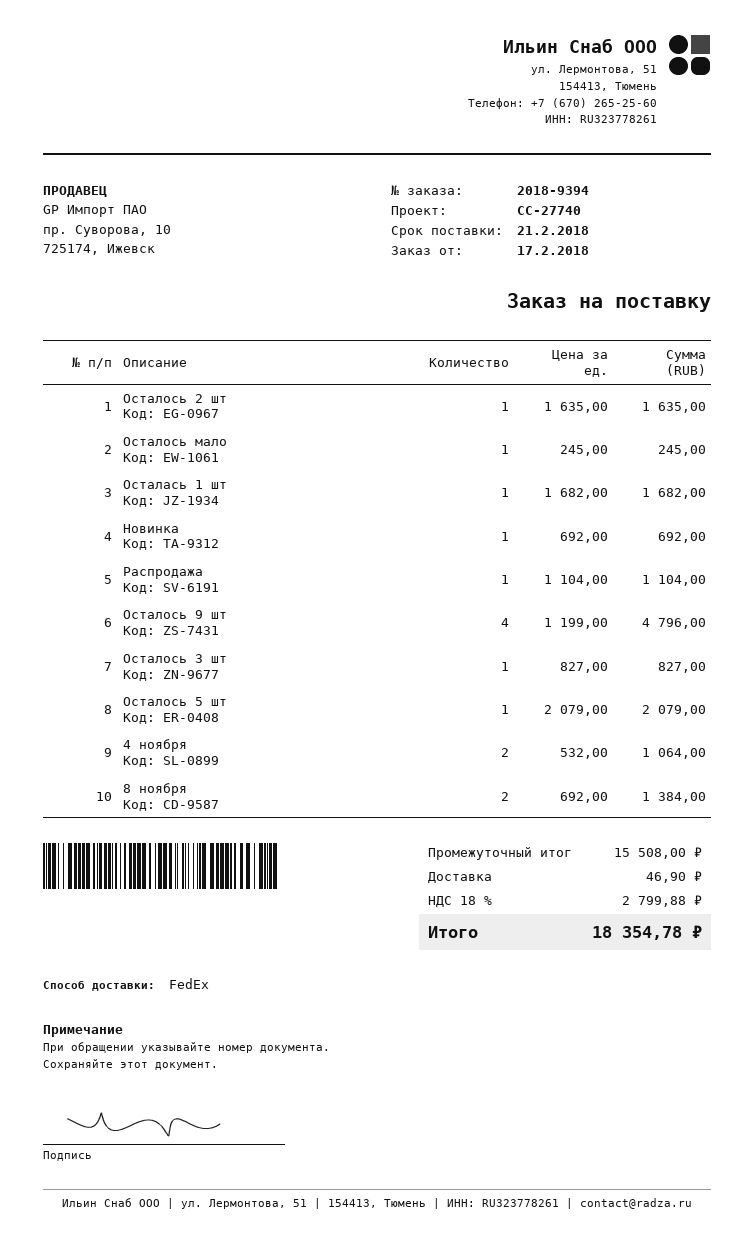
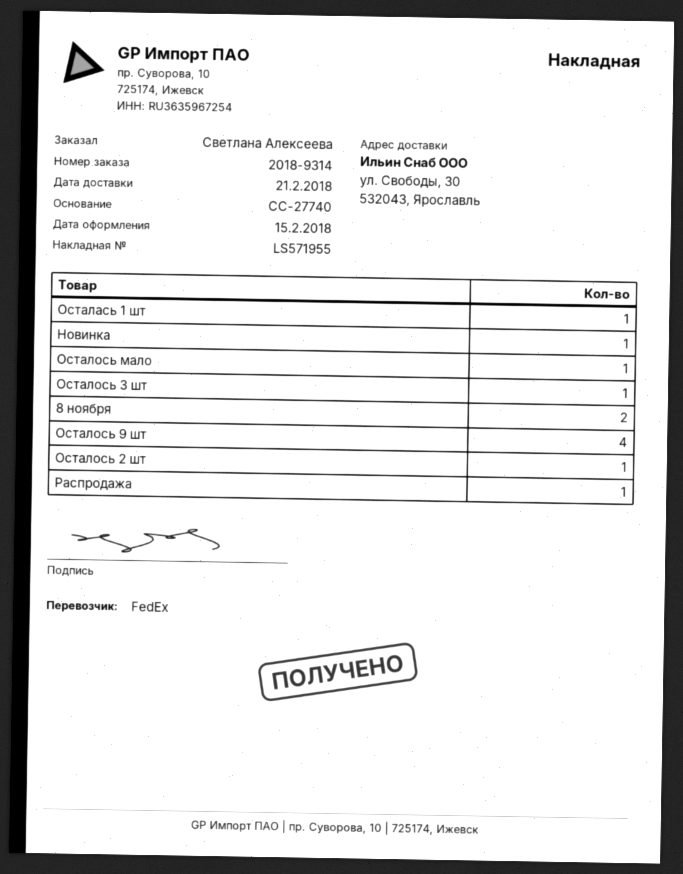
order number: 2018-9394 -> 2018-9314
order date: 2018-02-17 -> 2018-02-15
Осталось 5 шт: 1 -> none
4 ноября: 2 -> none

